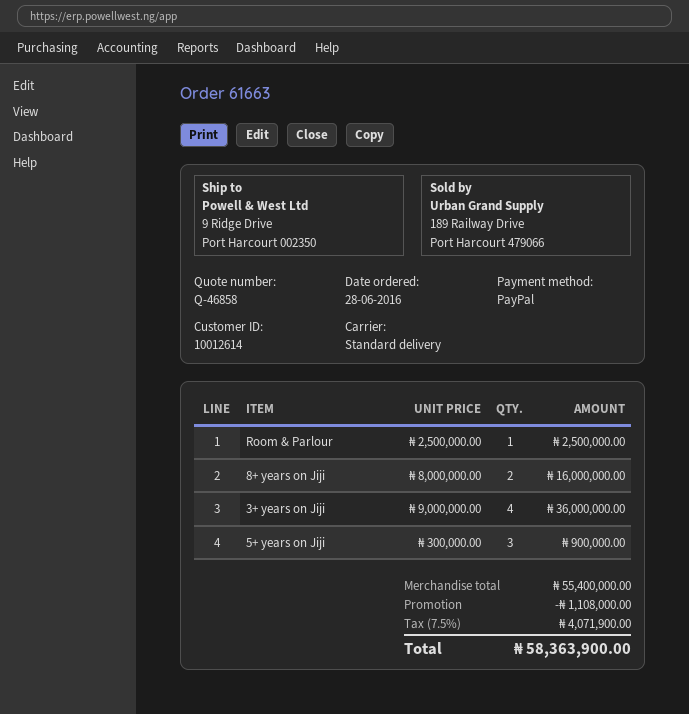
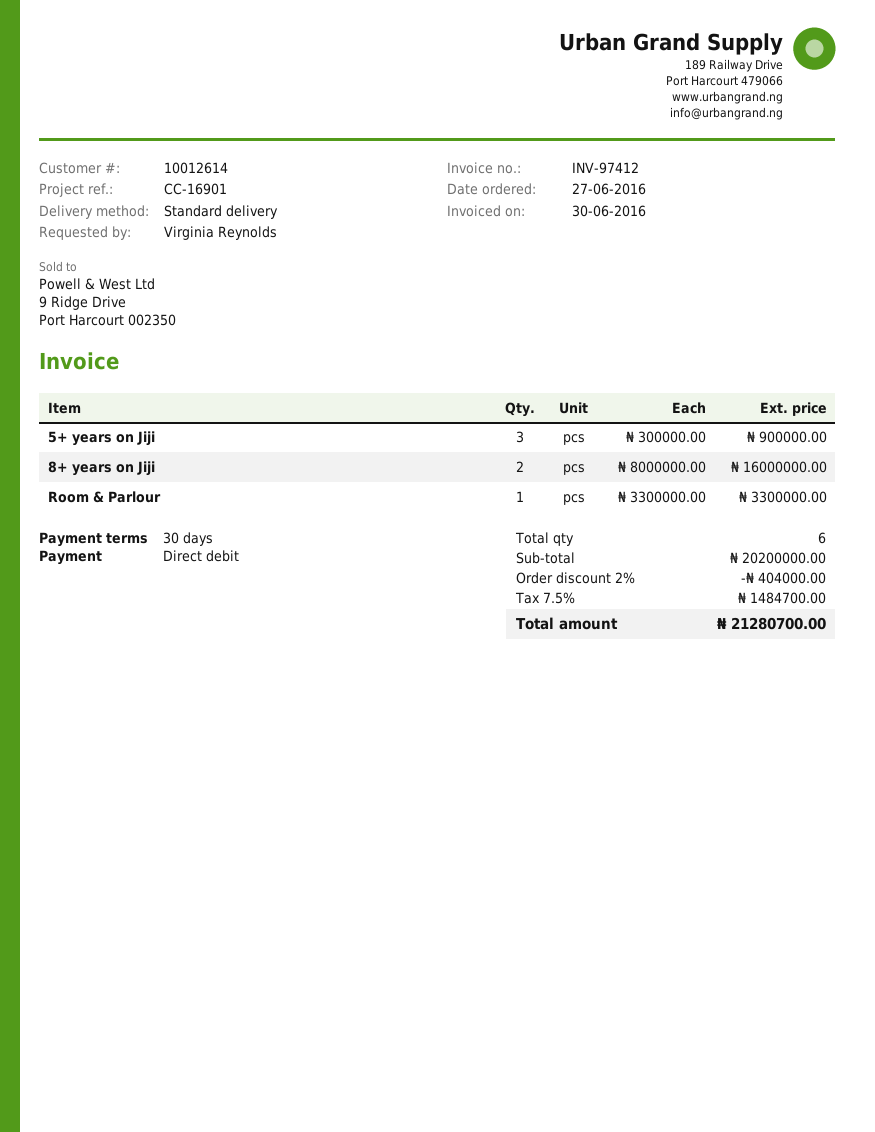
order date: 2016-06-28 -> 2016-06-27
payment method: PayPal -> direct debit
Room & Parlour: 1 x 2500000.00 = 2500000.00 -> 1 x 3300000.00 = 3300000.00
3+ years on Jiji: 4 x 9000000.00 = 36000000.00 -> none
subtotal: 55400000.00 -> 20200000.00
discount: 1108000.00 -> 404000.00
tax: 7.5% = 4071900.00 -> 7.5% = 1484700.00
total: 58363900.00 -> 21280700.00

